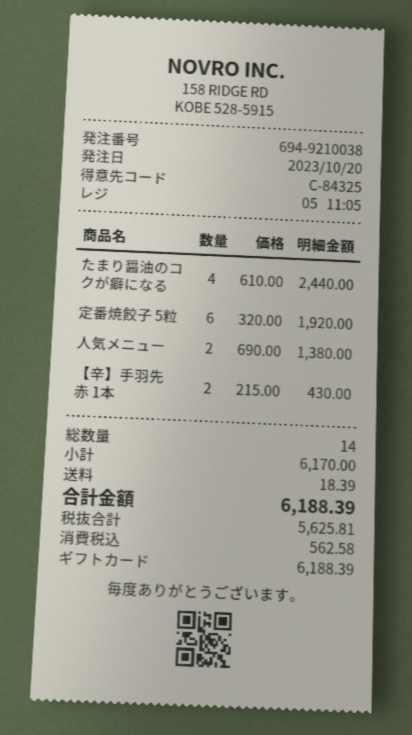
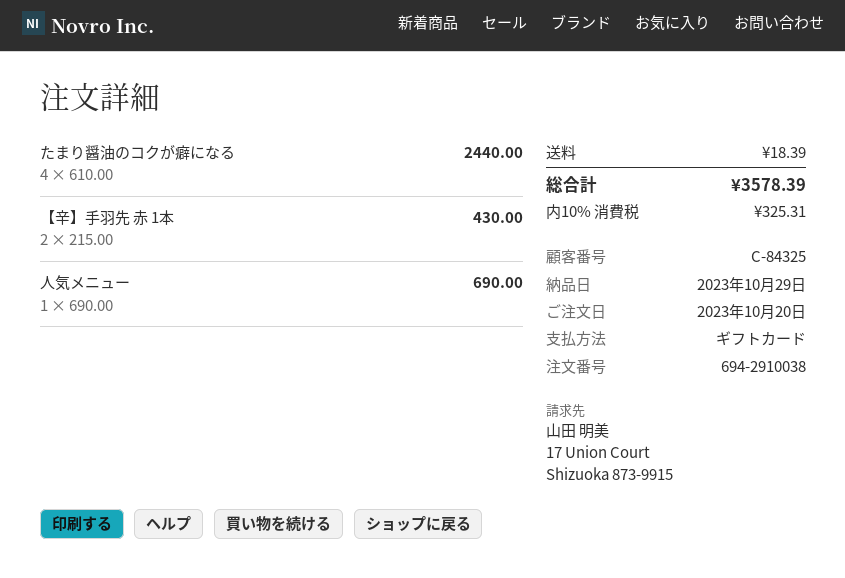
order number: 694-9210038 -> 694-2910038
定番焼餃子 5粒: 6 x 320.00 = 1920.00 -> none
人気メニュー: 2 x 690.00 = 1380.00 -> 1 x 690.00 = 690.00
tax: 562.58 -> 325.31
total: 6188.39 -> 3578.39

